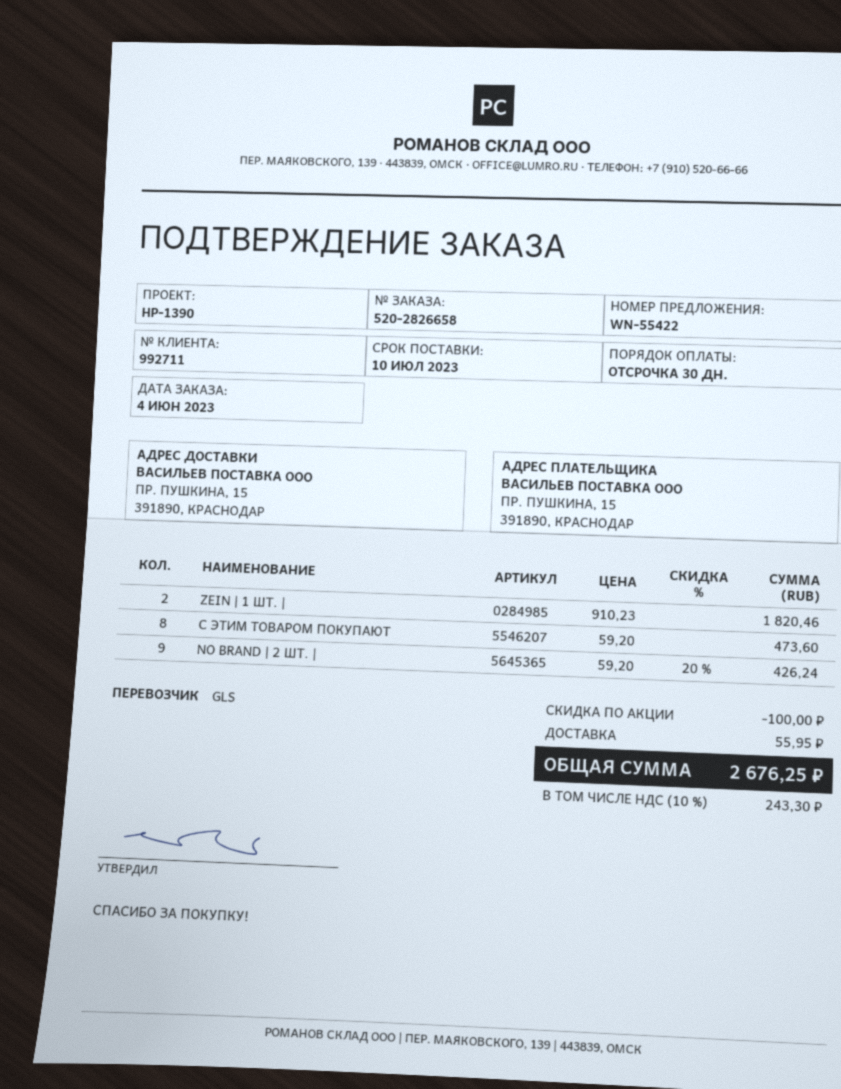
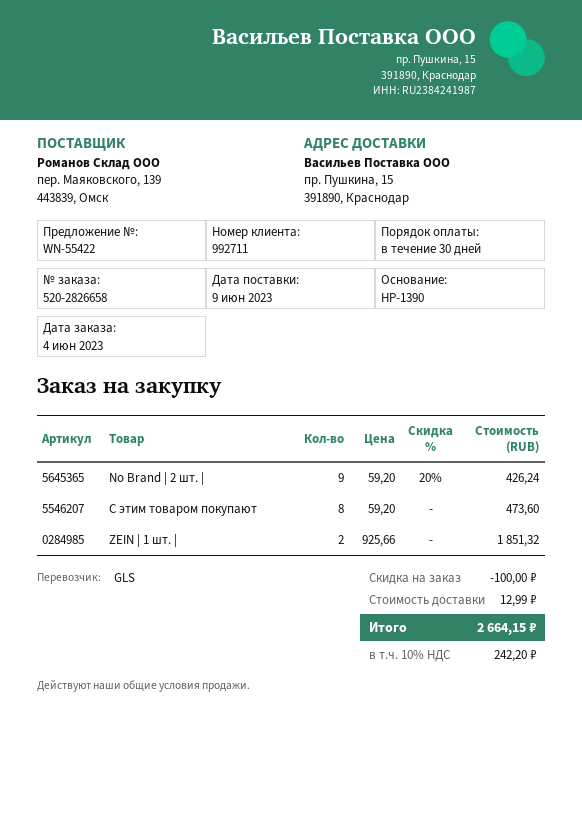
delivery date: 2023-07-10 -> 2023-06-09
ZEIN | 1 ШТ. |: 2 x 910.23 = 1820.46 -> 2 x 925.66 = 1851.32
shipping: 55.95 -> 12.99
tax: 10% = 243.30 -> 10% = 242.20
total: 2676.25 -> 2664.15

